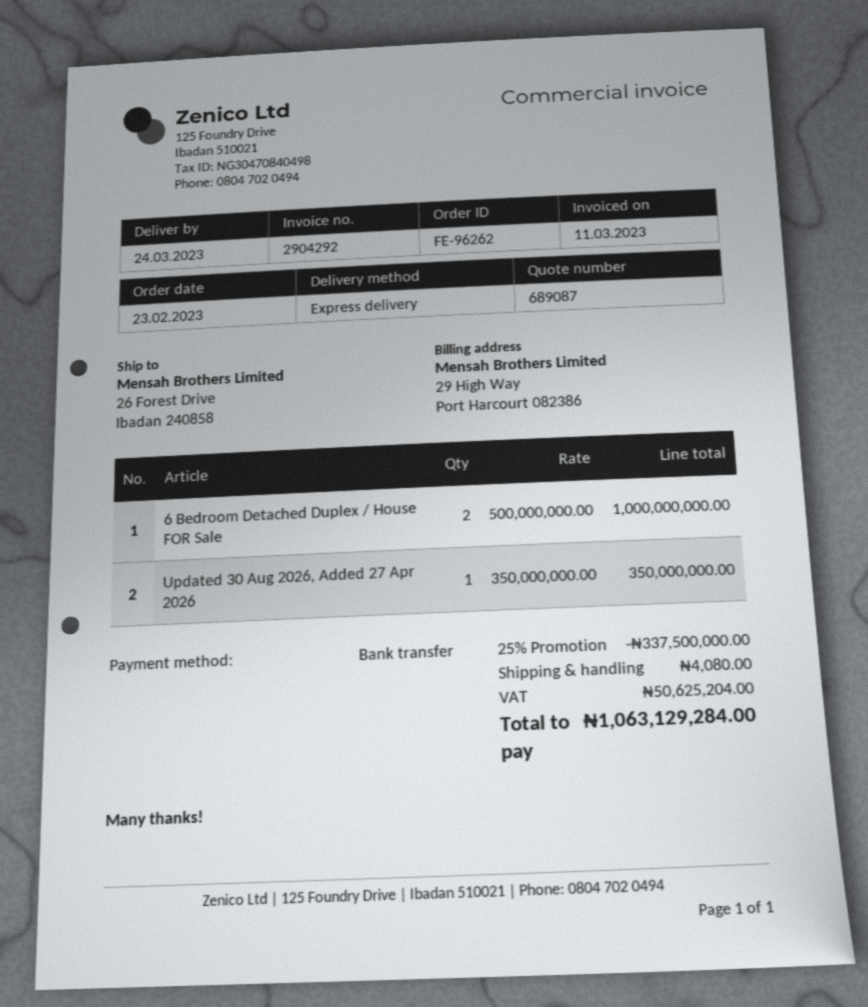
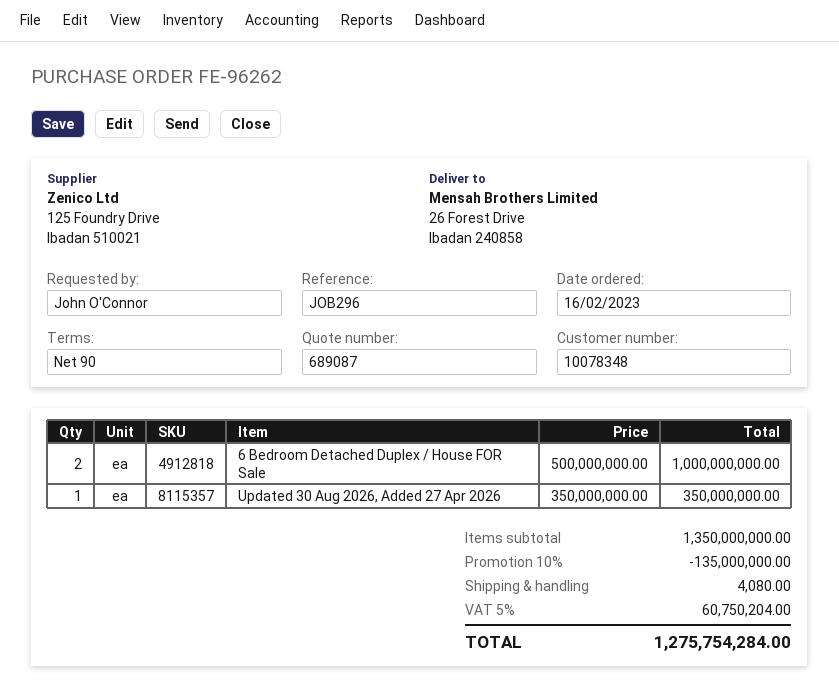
order date: 2023-02-23 -> 2023-02-16
discount: 25% = 337500000.00 -> 10% = 135000000.00
tax: 50625204.00 -> 60750204.00
total: 1063129284.00 -> 1275754284.00

